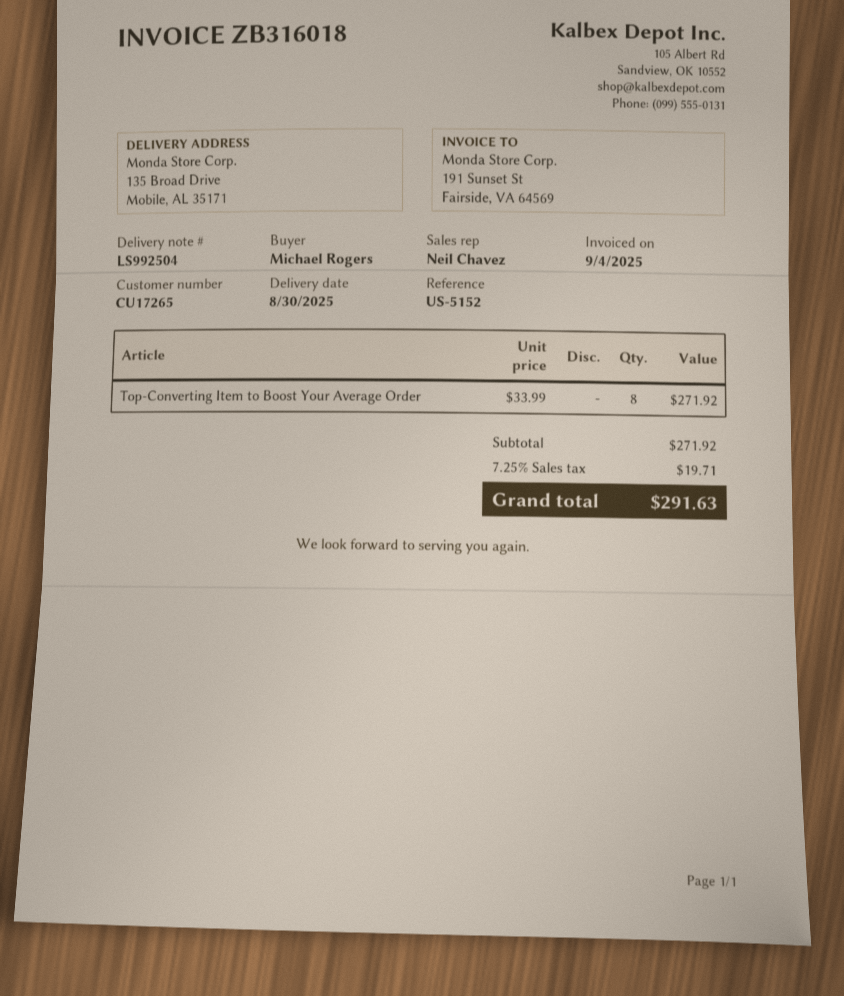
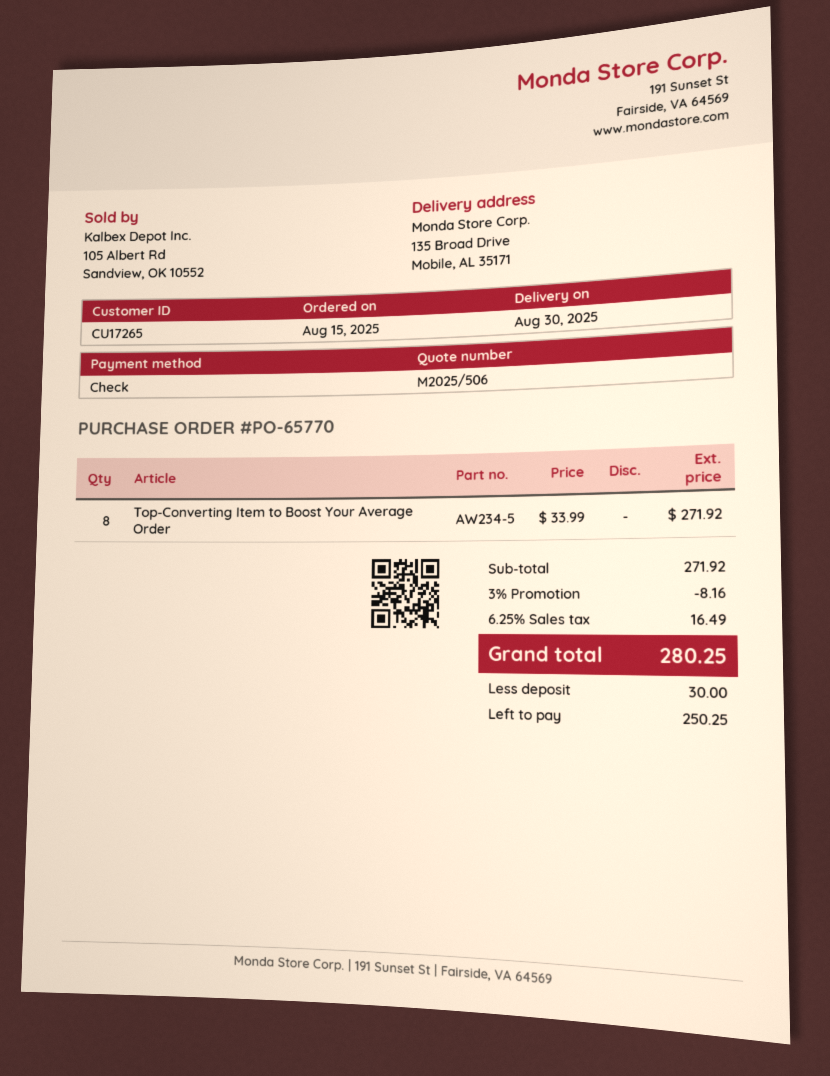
discount: none -> 3% = 8.16
tax: 7.25% = 19.71 -> 6.25% = 16.49
total: 291.63 -> 280.25

